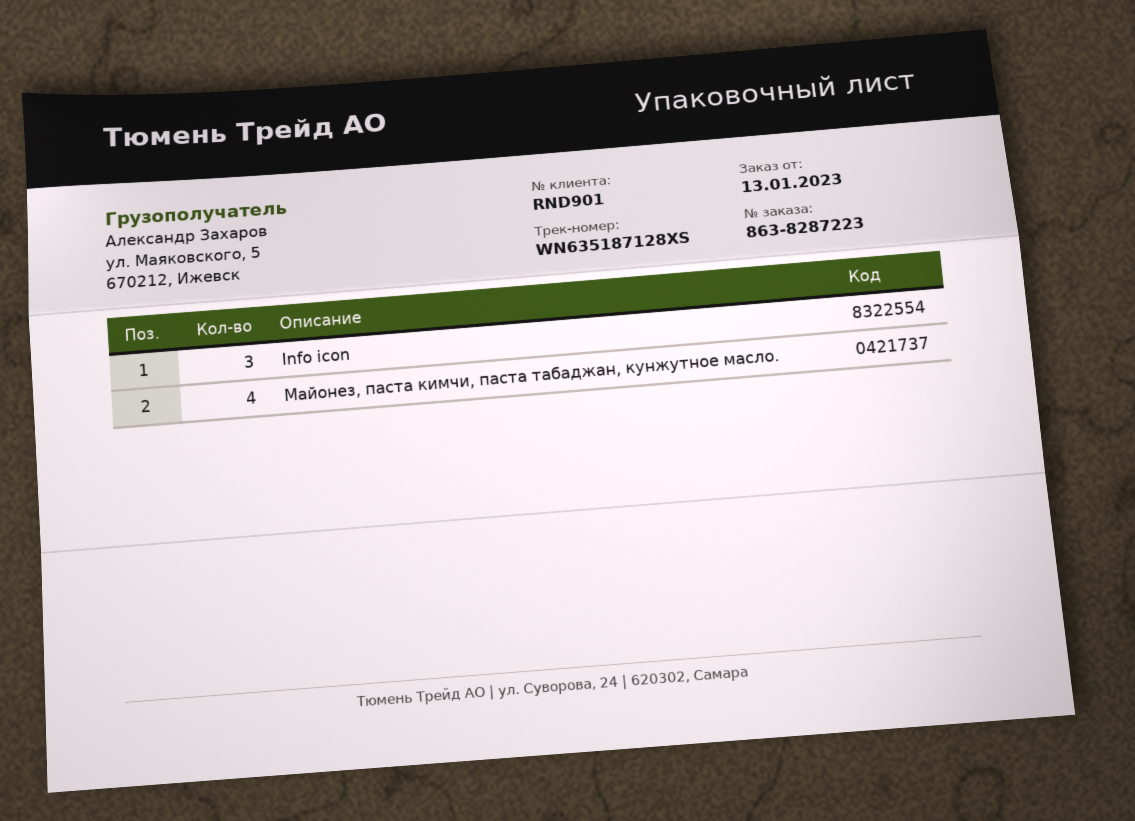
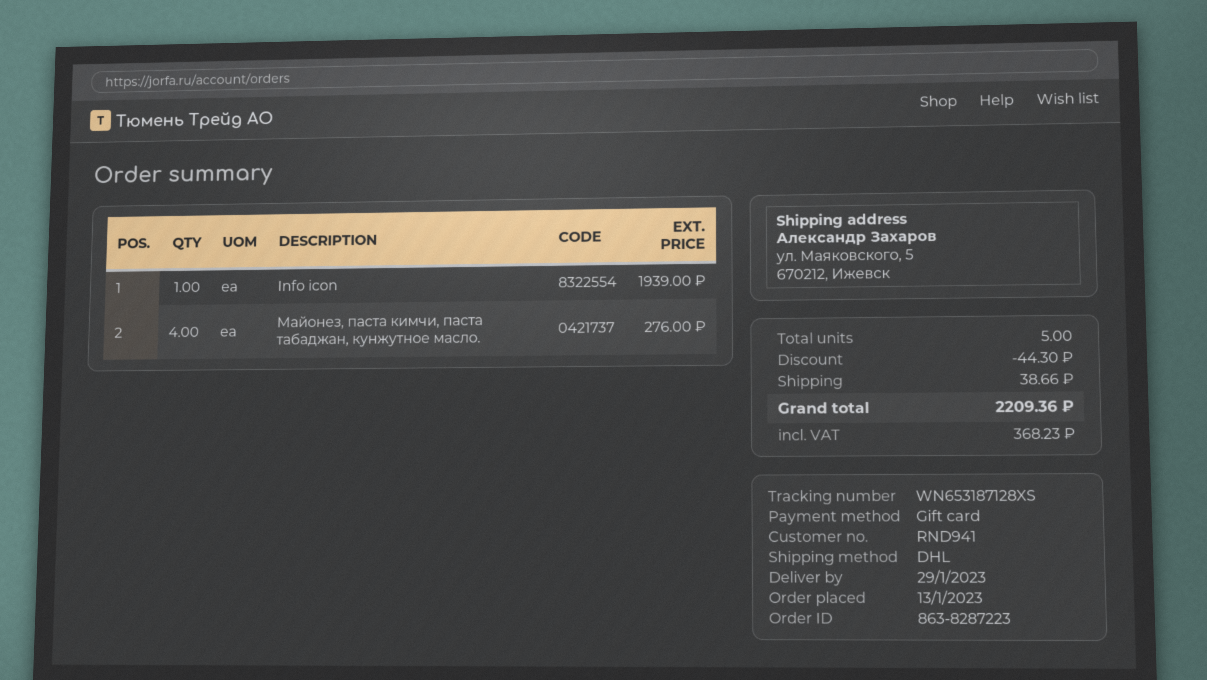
customer number: RND901 -> RND941
tracking number: WN635187128XS -> WN653187128XS
Info icon: 3 -> 1

